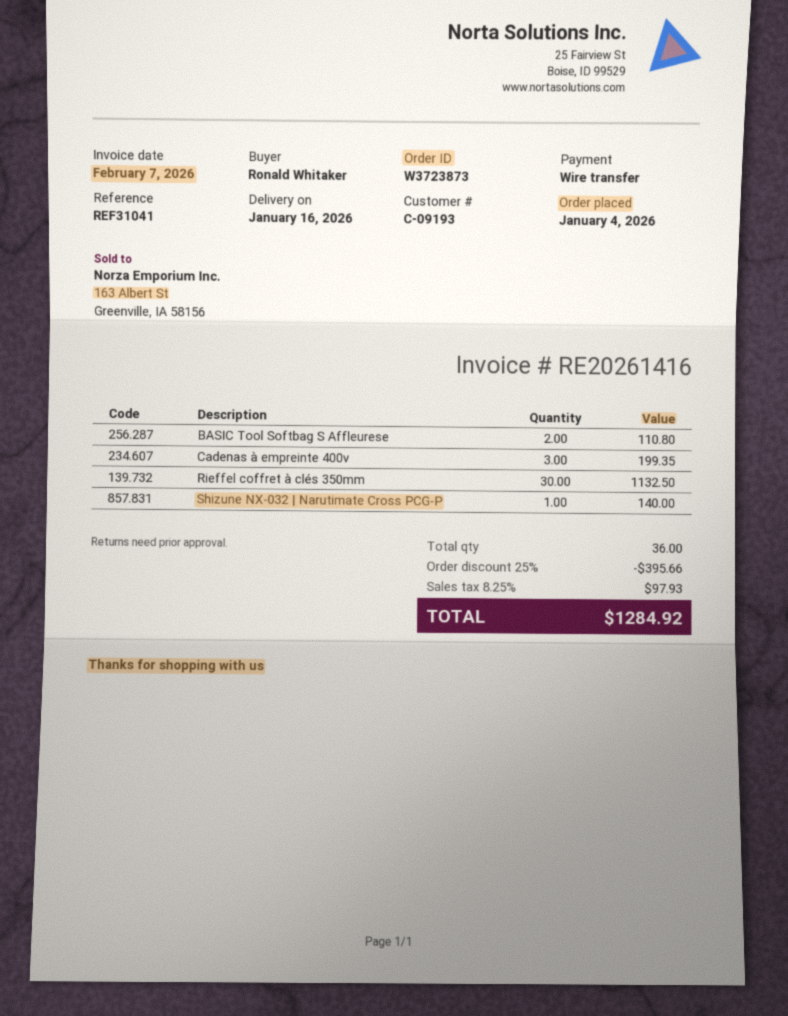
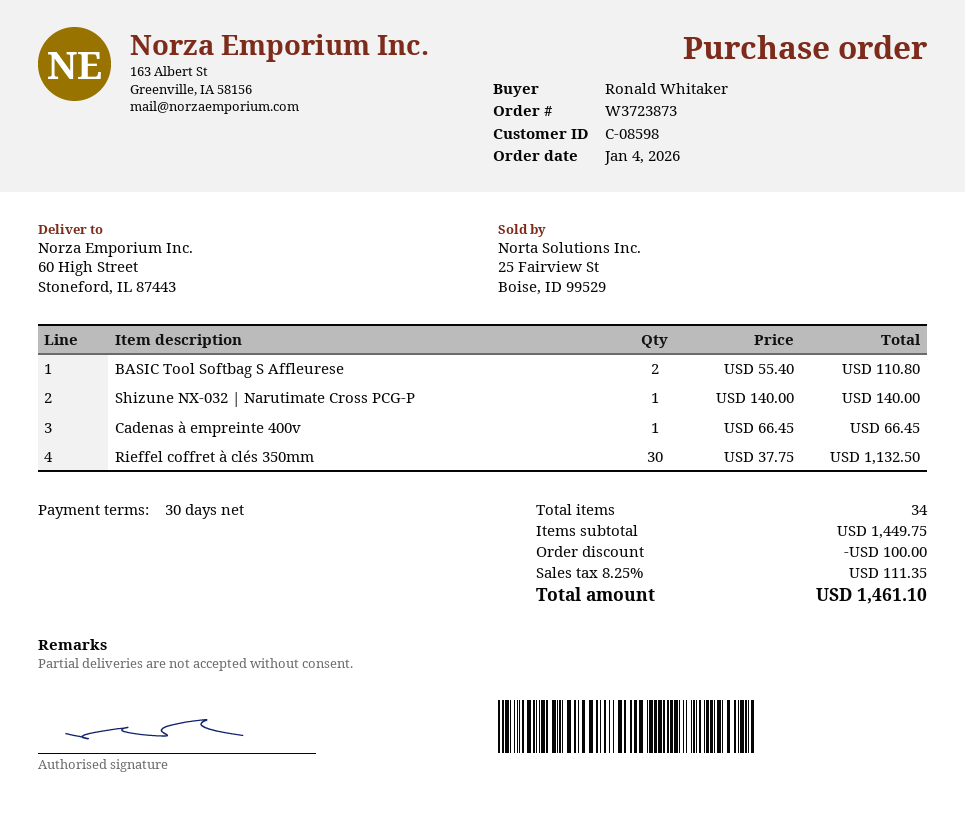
customer number: C-09193 -> C-08598
Cadenas à empreinte 400v: 3 for 199.35 -> 1 for 66.45
total quantity: 36 -> 34
discount: 395.66 -> 100.00
tax: 8.25% = 97.93 -> 8.25% = 111.35
total: 1284.92 -> 1461.10

